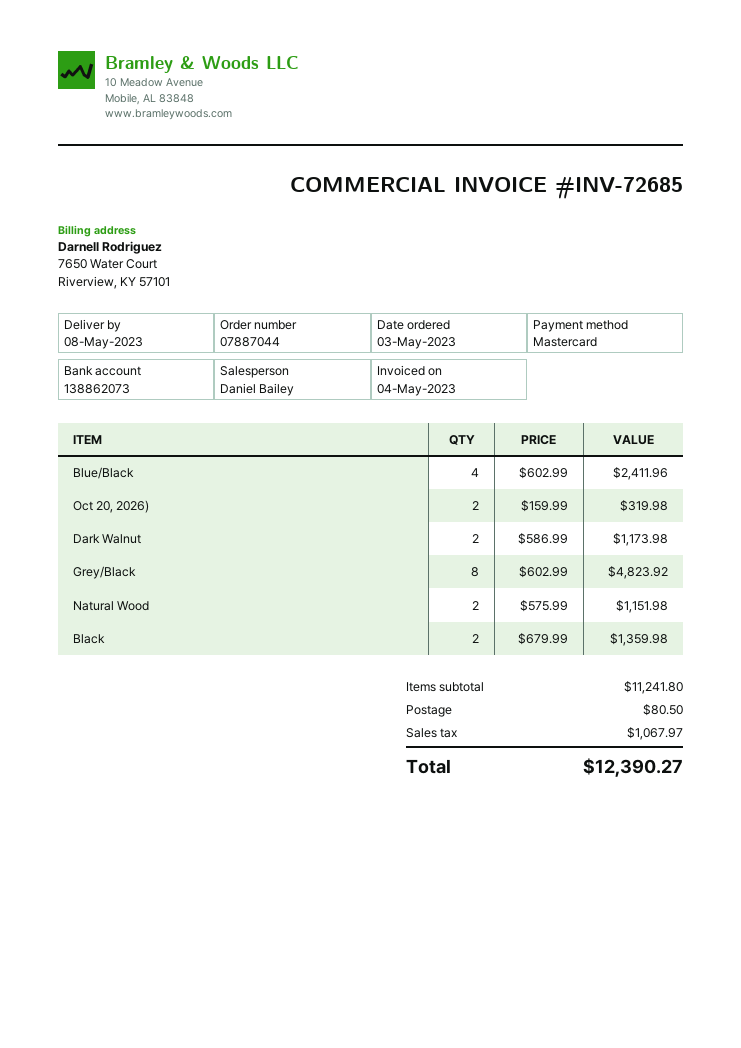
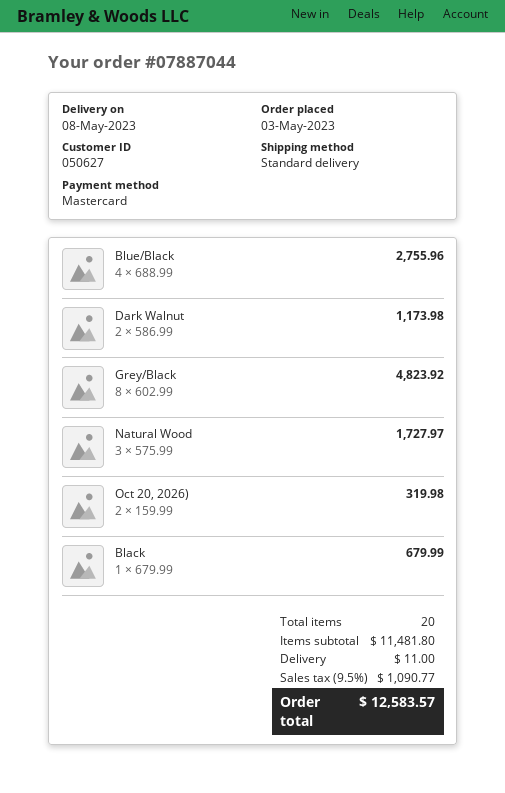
Blue/Black: 4 x 602.99 = 2411.96 -> 4 x 688.99 = 2755.96
Natural Wood: 2 x 575.99 = 1151.98 -> 3 x 575.99 = 1727.97
Black: 2 x 679.99 = 1359.98 -> 1 x 679.99 = 679.99
subtotal: 11241.80 -> 11481.80
shipping: 80.50 -> 11.00
tax: 1067.97 -> 1090.77
total: 12390.27 -> 12583.57

